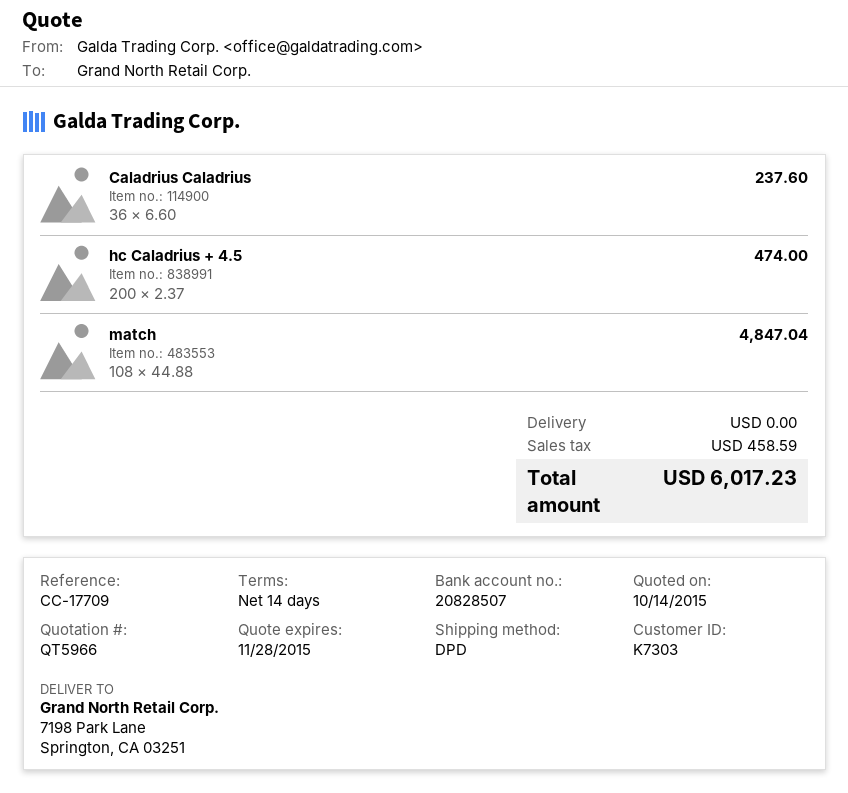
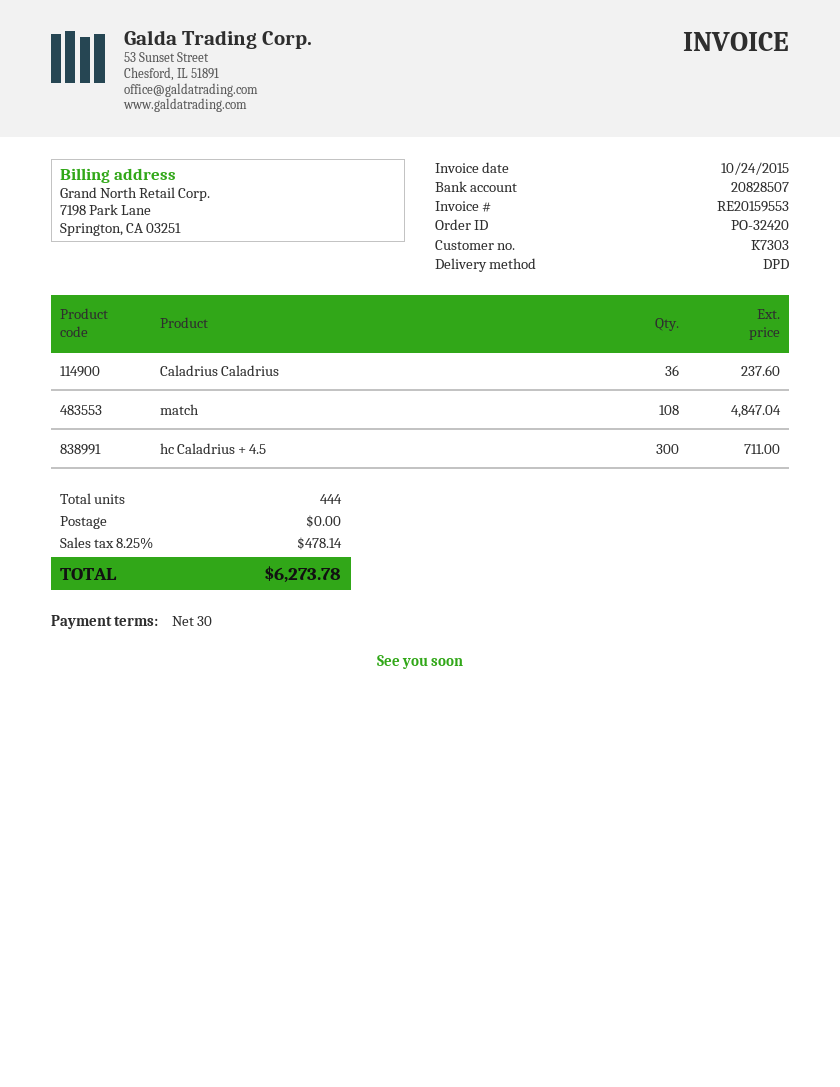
payment terms: 14 days -> 30 days
hc Caladrius + 4.5: 200 for 474.00 -> 300 for 711.00
tax: 458.59 -> 478.14
total: 6017.23 -> 6273.78

